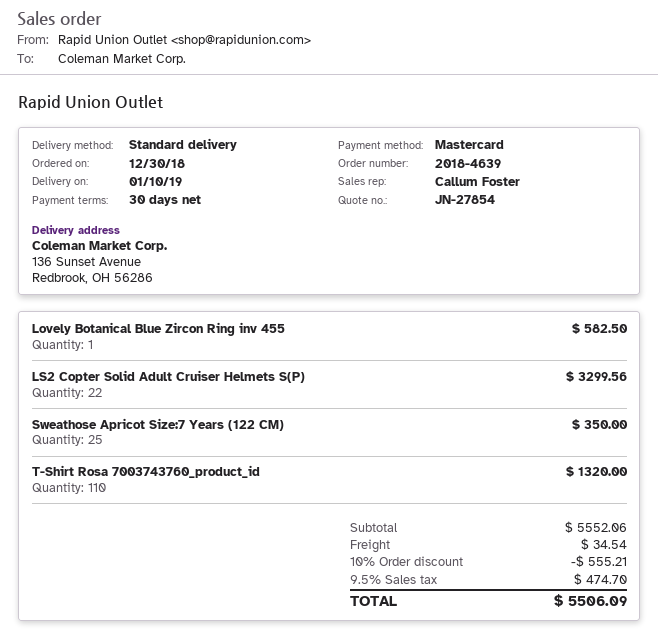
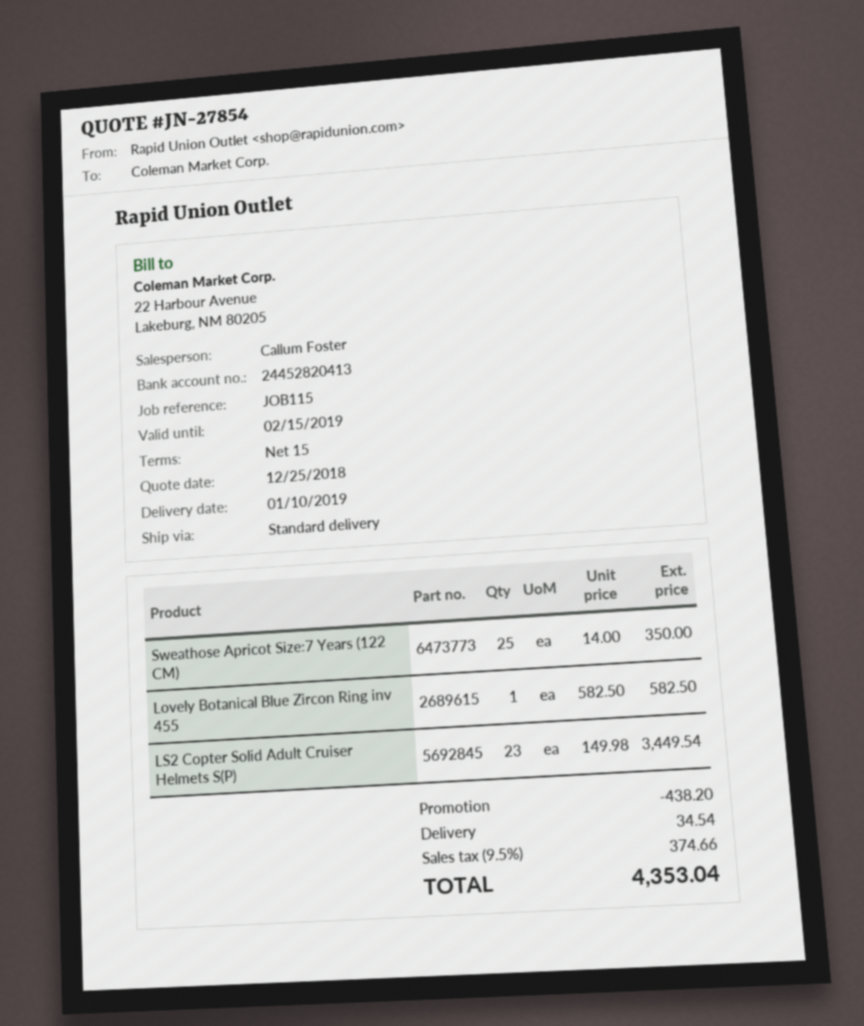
payment terms: 30 days -> 15 days
LS2 Copter Solid Adult Cruiser Helmets S(P): 22 for 3299.56 -> 23 for 3449.54
T-Shirt Rosa 7003743760_product_id: 110 for 1320.00 -> none
discount: 555.21 -> 438.20
tax: 9.5% = 474.70 -> 9.5% = 374.66
total: 5506.09 -> 4353.04

